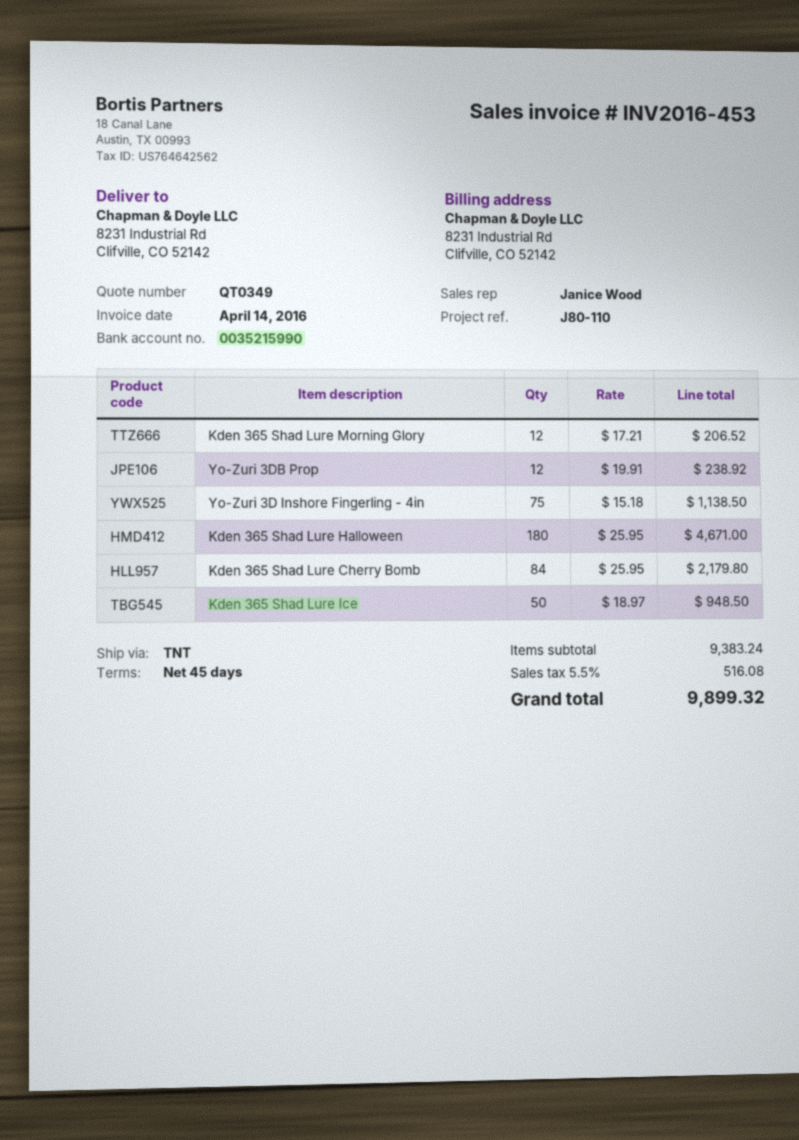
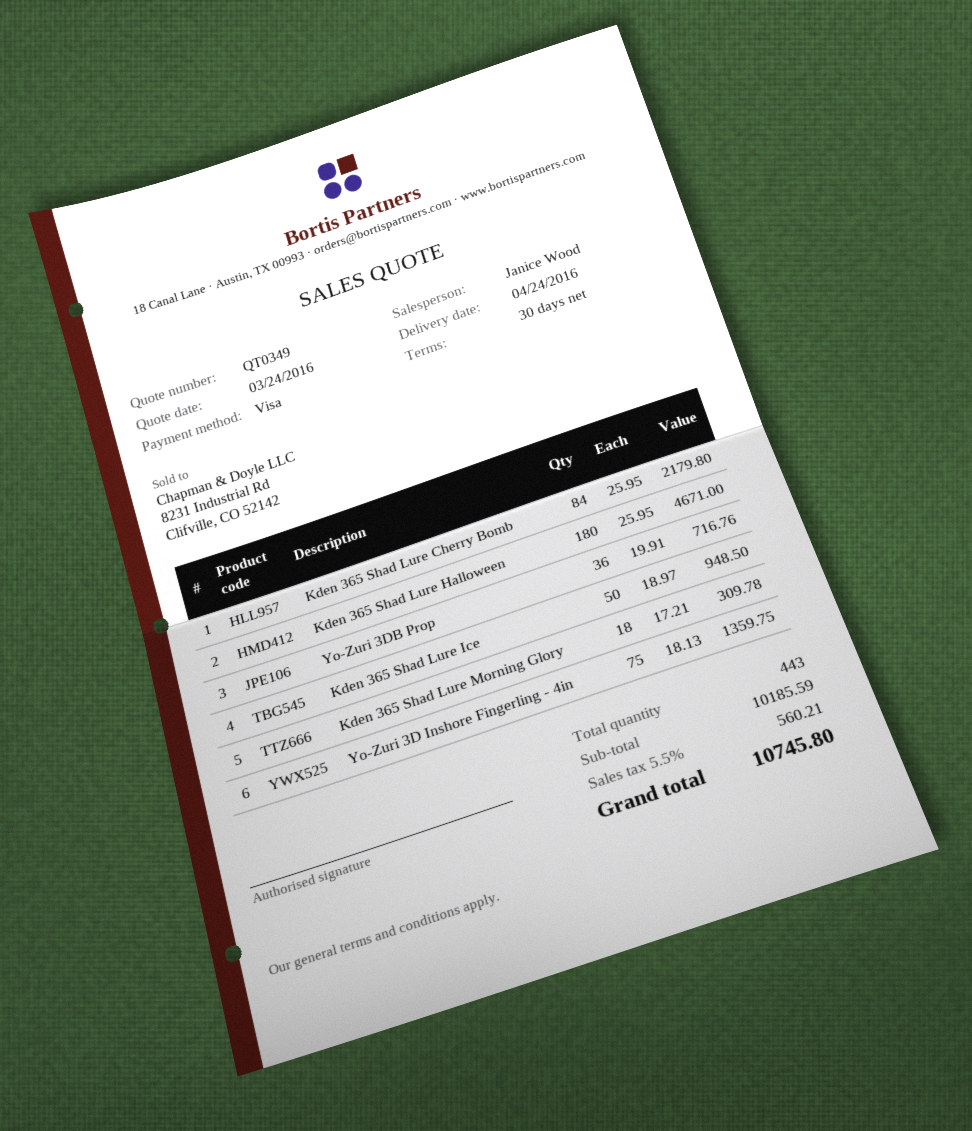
payment terms: 45 days -> 30 days
Kden 365 Shad Lure Morning Glory: 12 x 17.21 = 206.52 -> 18 x 17.21 = 309.78
Yo-Zuri 3DB Prop: 12 x 19.91 = 238.92 -> 36 x 19.91 = 716.76
Yo-Zuri 3D Inshore Fingerling - 4in: 75 x 15.18 = 1138.50 -> 75 x 18.13 = 1359.75
subtotal: 9383.24 -> 10185.59
tax: 5.5% = 516.08 -> 5.5% = 560.21
total: 9899.32 -> 10745.80

